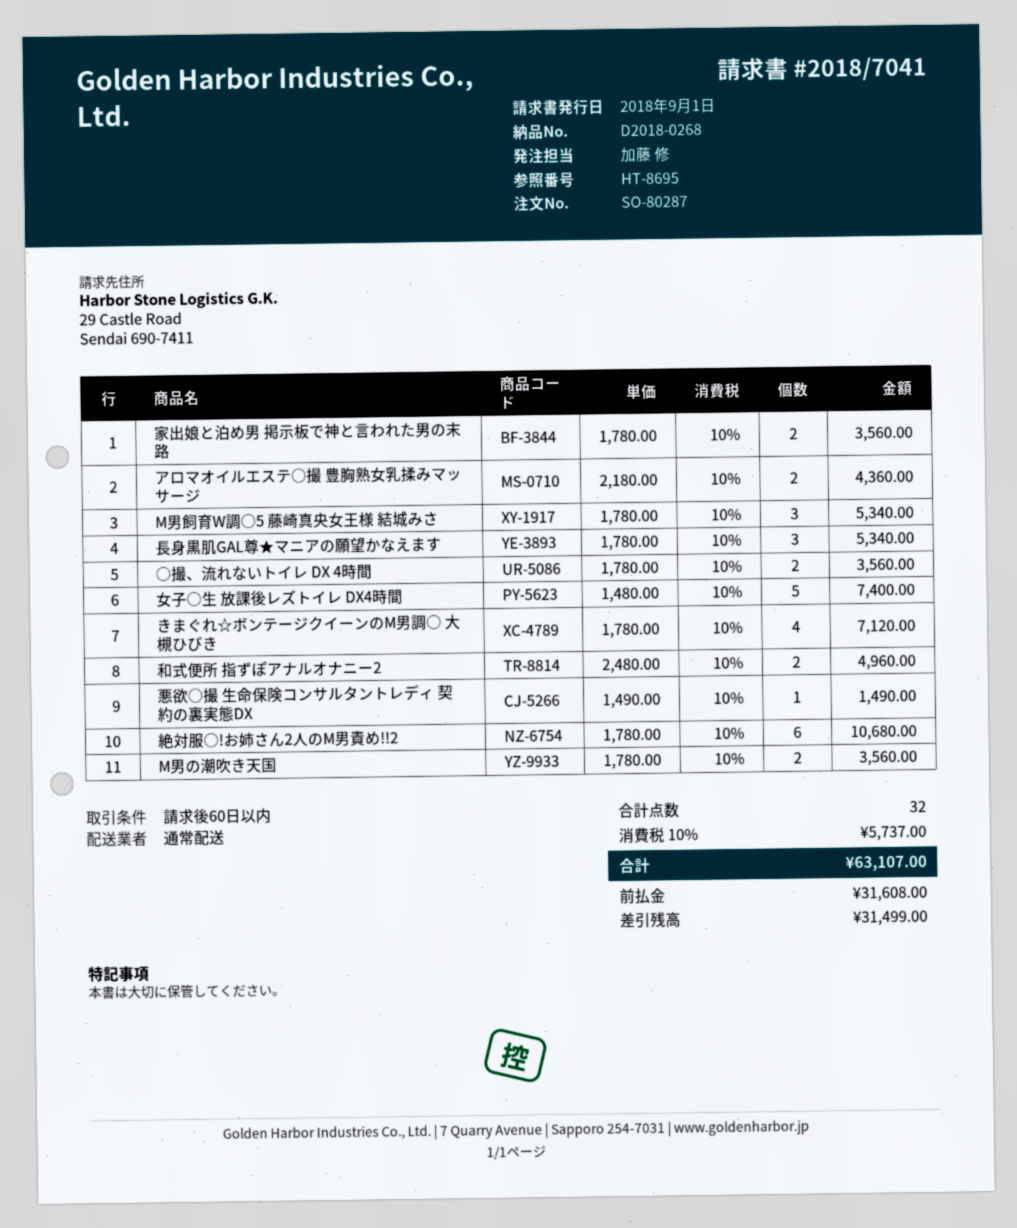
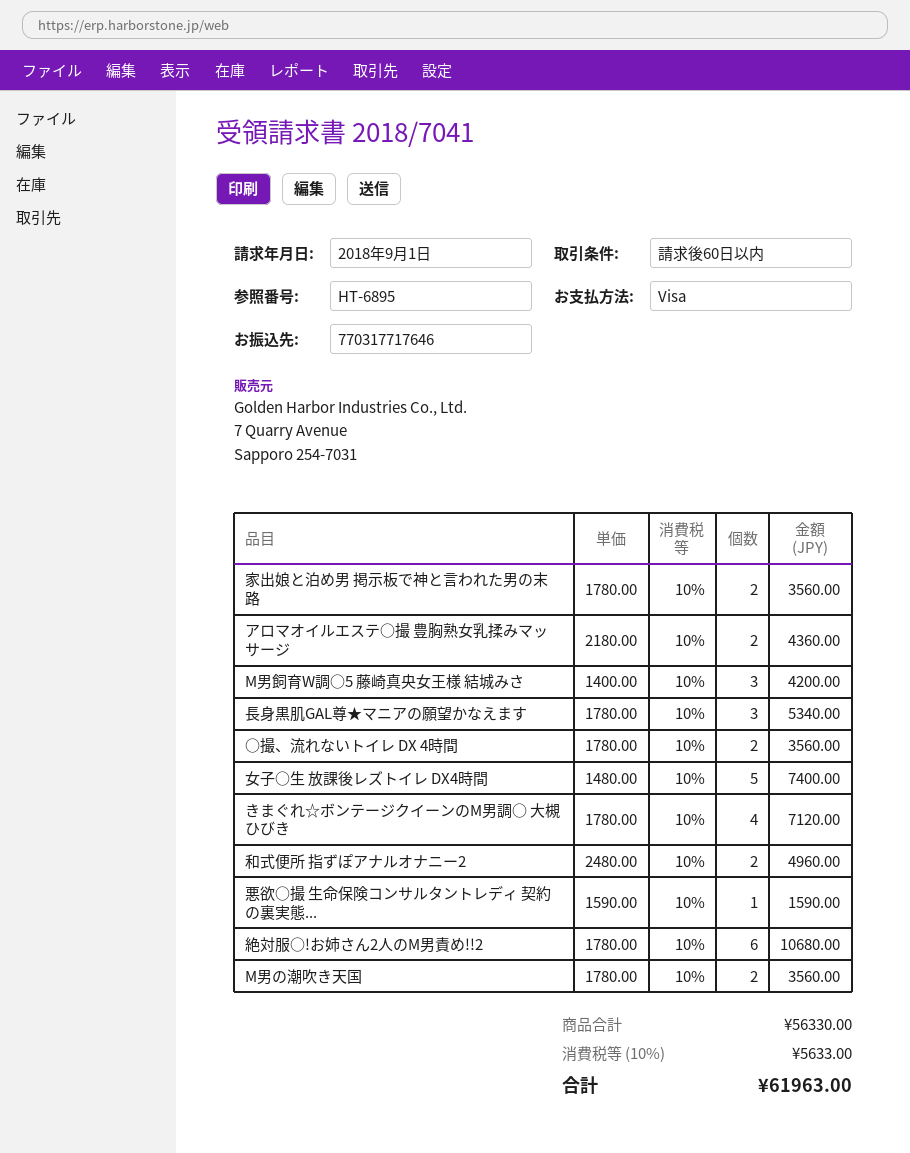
reference: HT-8695 -> HT-6895
M男飼育W調○5 藤崎真央女王様 結城みさ: 3 x 1780.00 = 5340.00 -> 3 x 1400.00 = 4200.00
悪欲○撮 生命保険コンサルタントレディ 契約の裏実態DX: 1 x 1490.00 = 1490.00 -> 1 x 1590.00 = 1590.00
tax: 10% = 5737.00 -> 10% = 5633.00
total: 63107.00 -> 61963.00

